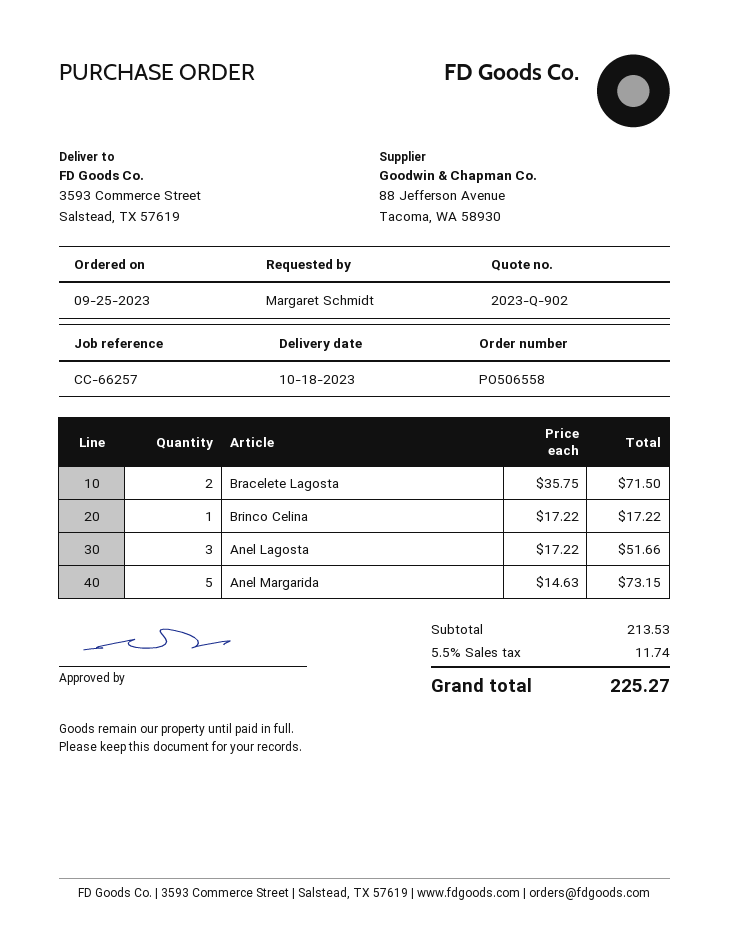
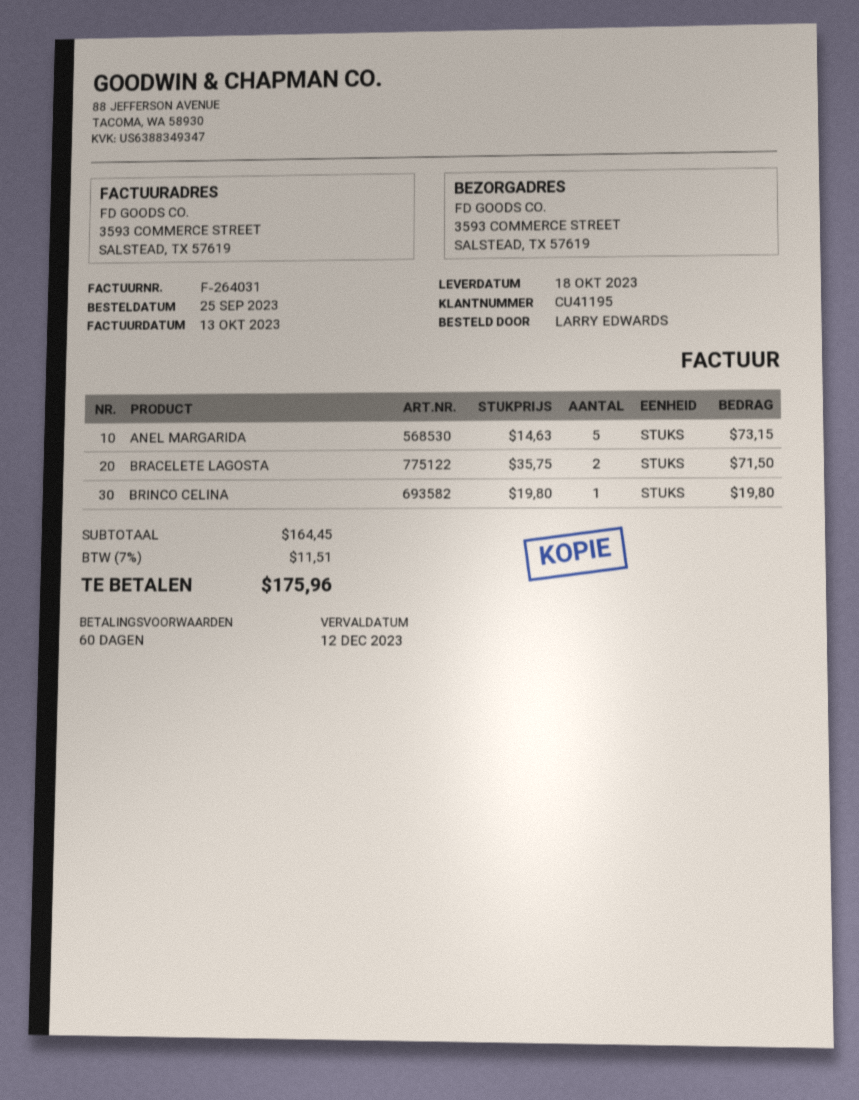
ordered by: Margaret Schmidt -> LARRY EDWARDS
Brinco Celina: 1 x 17.22 = 17.22 -> 1 x 19.80 = 19.80
Anel Lagosta: 3 x 17.22 = 51.66 -> none
subtotal: 213.53 -> 164.45
tax: 5.5% = 11.74 -> 7% = 11.51
total: 225.27 -> 175.96

